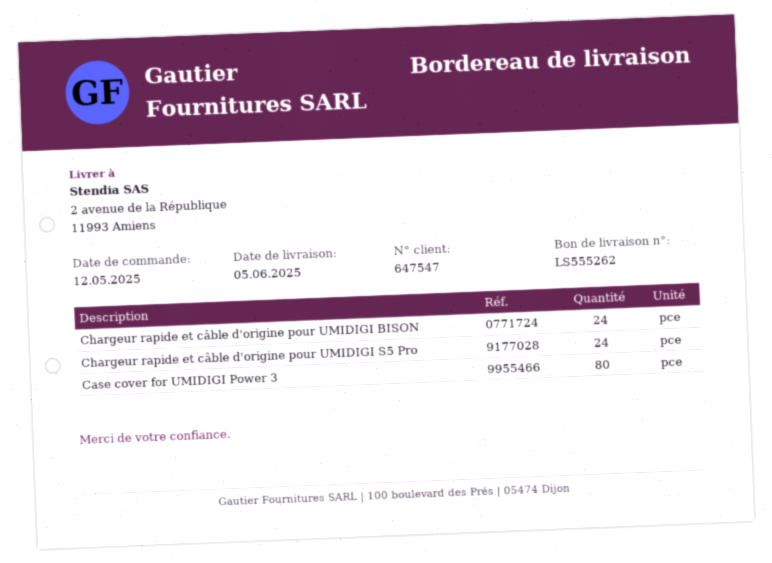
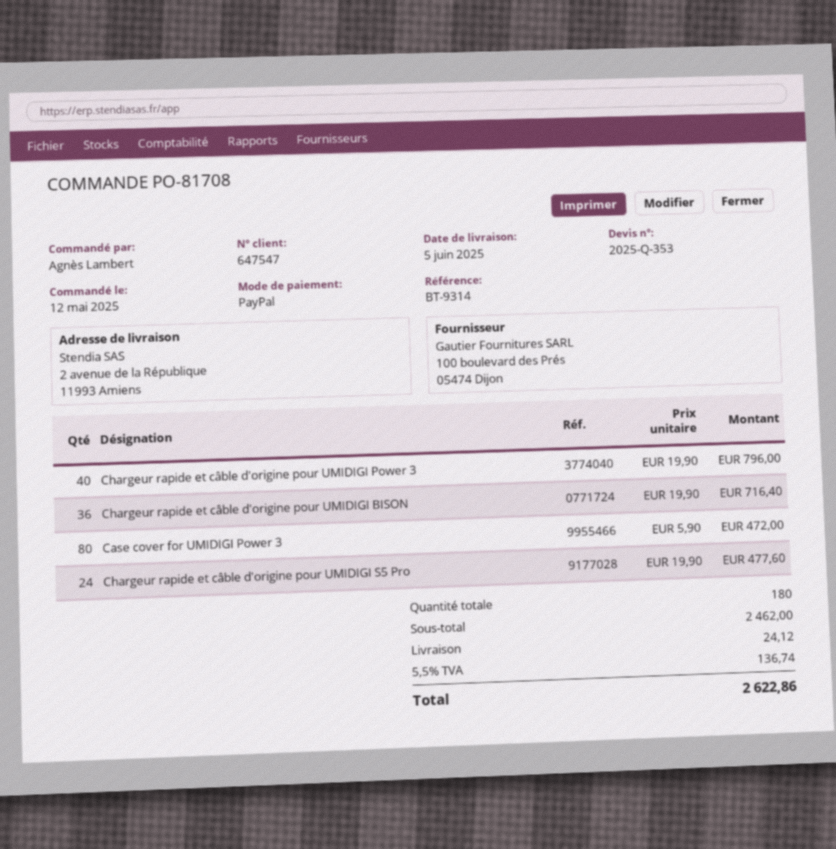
Chargeur rapide et câble d'origine pour UMIDIGI BISON: 24 -> 36
Chargeur rapide et câble d'origine pour UMIDIGI Power 3: none -> 40

